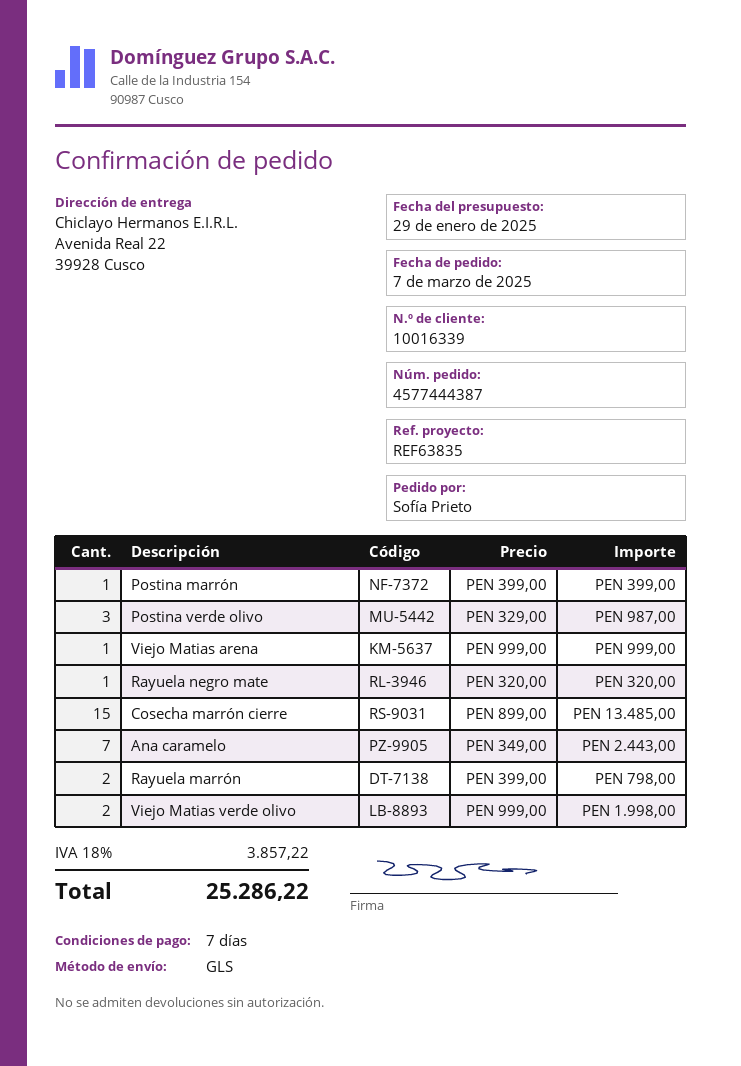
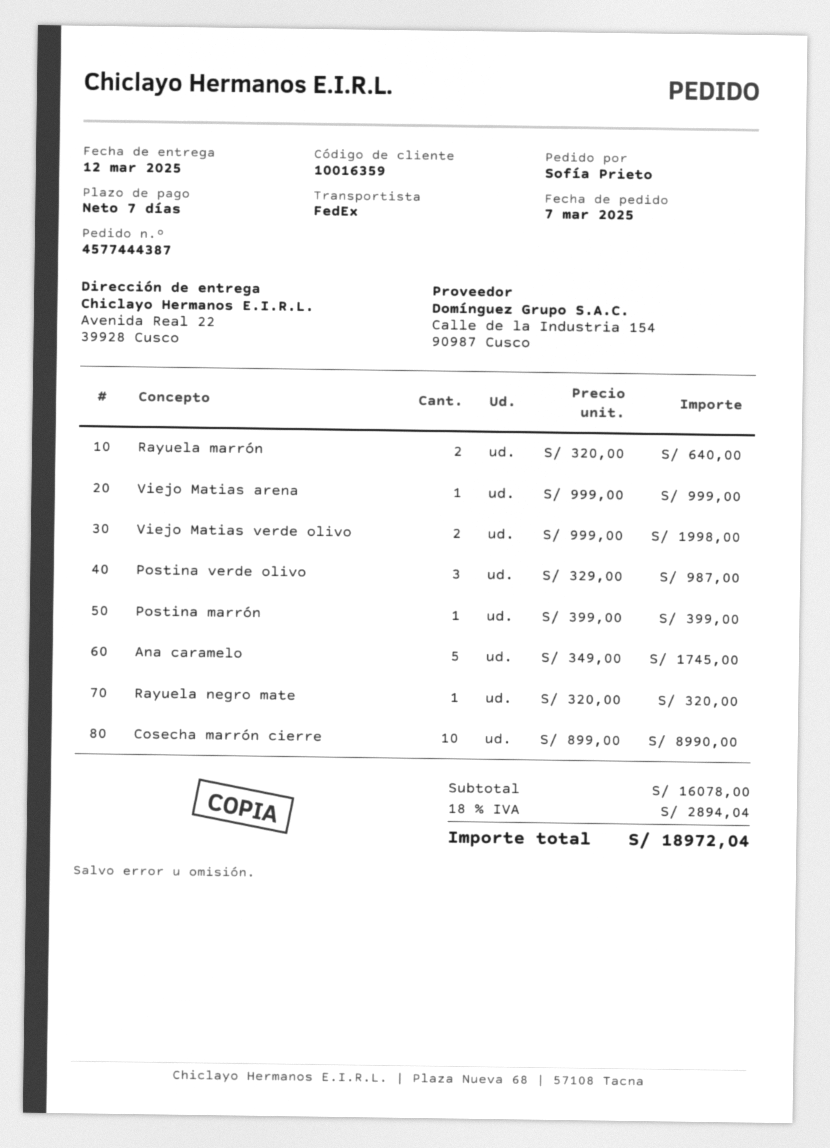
customer number: 10016339 -> 10016359
shipping method: GLS -> FedEx
Cosecha marrón cierre: 15 x 899.00 = 13485.00 -> 10 x 899.00 = 8990.00
Ana caramelo: 7 x 349.00 = 2443.00 -> 5 x 349.00 = 1745.00
Rayuela marrón: 2 x 399.00 = 798.00 -> 2 x 320.00 = 640.00
tax: 18% = 3857.22 -> 18% = 2894.04
total: 25286.22 -> 18972.04

